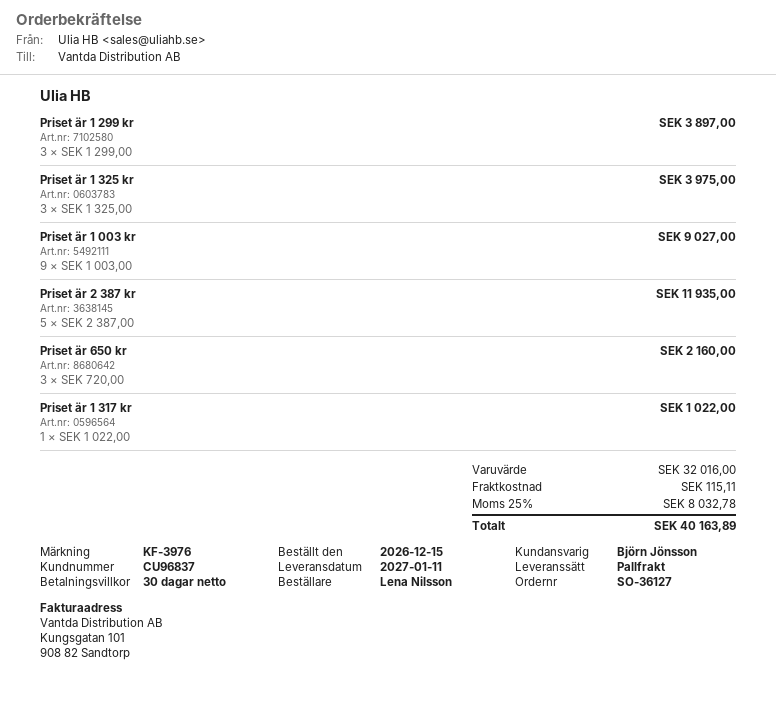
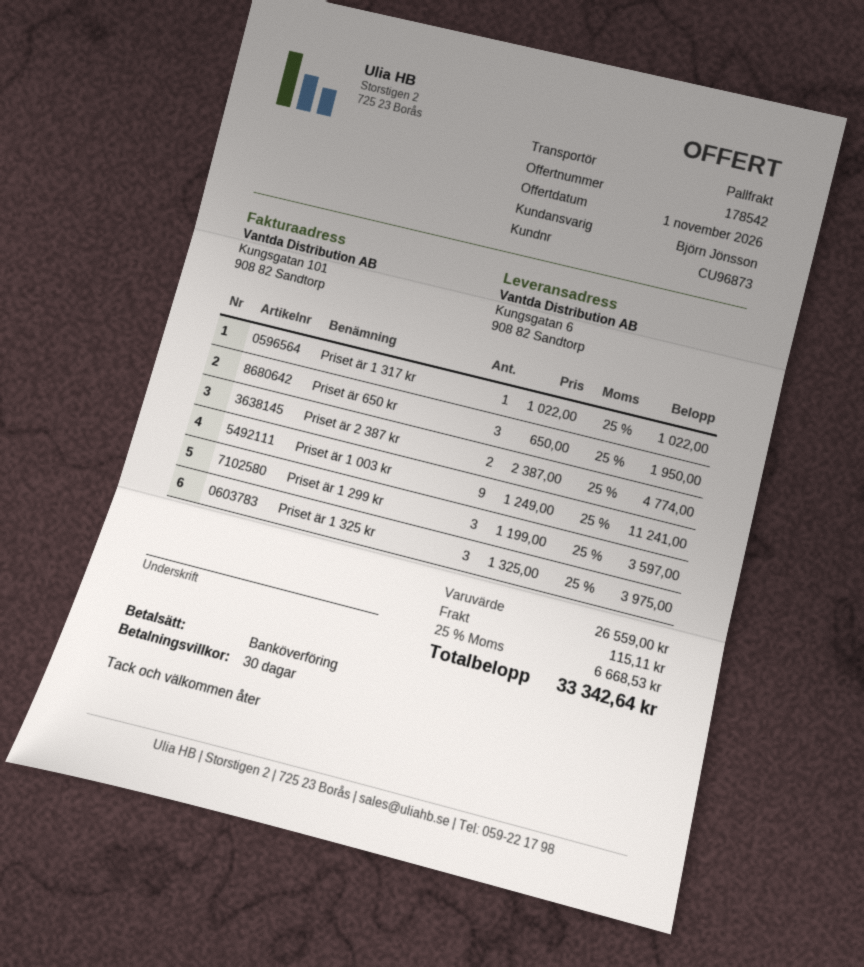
customer number: CU96837 -> CU96873
Priset är 1 299 kr: 3 x 1299.00 = 3897.00 -> 3 x 1199.00 = 3597.00
Priset är 1 003 kr: 9 x 1003.00 = 9027.00 -> 9 x 1249.00 = 11241.00
Priset är 2 387 kr: 5 x 2387.00 = 11935.00 -> 2 x 2387.00 = 4774.00
Priset är 650 kr: 3 x 720.00 = 2160.00 -> 3 x 650.00 = 1950.00
subtotal: 32016.00 -> 26559.00
tax: 25% = 8032.78 -> 25% = 6668.53
total: 40163.89 -> 33342.64

